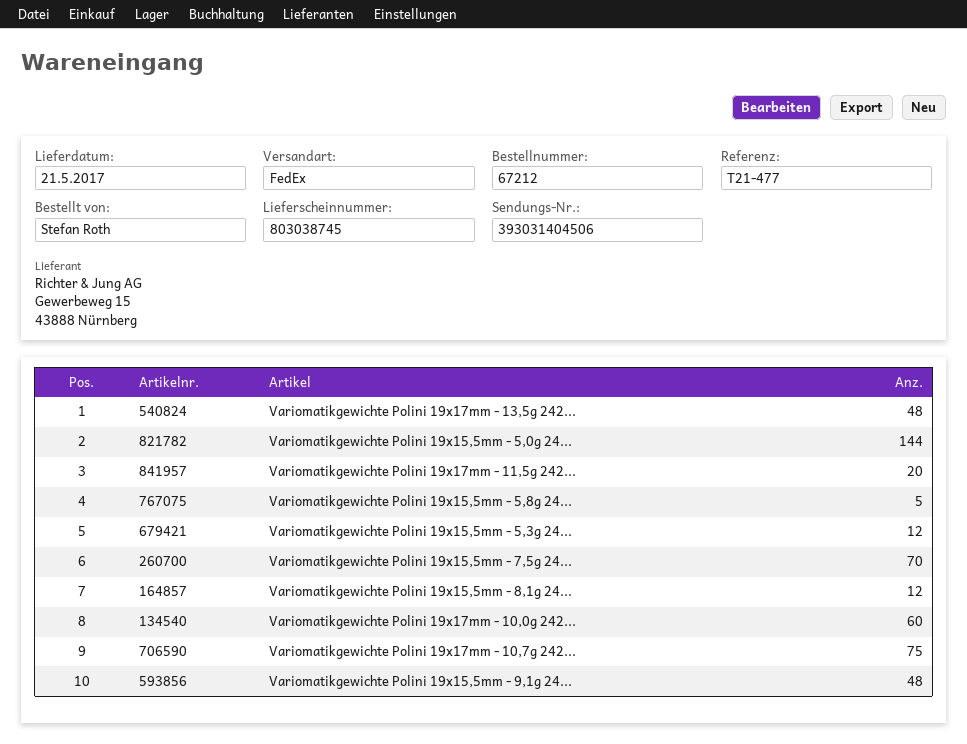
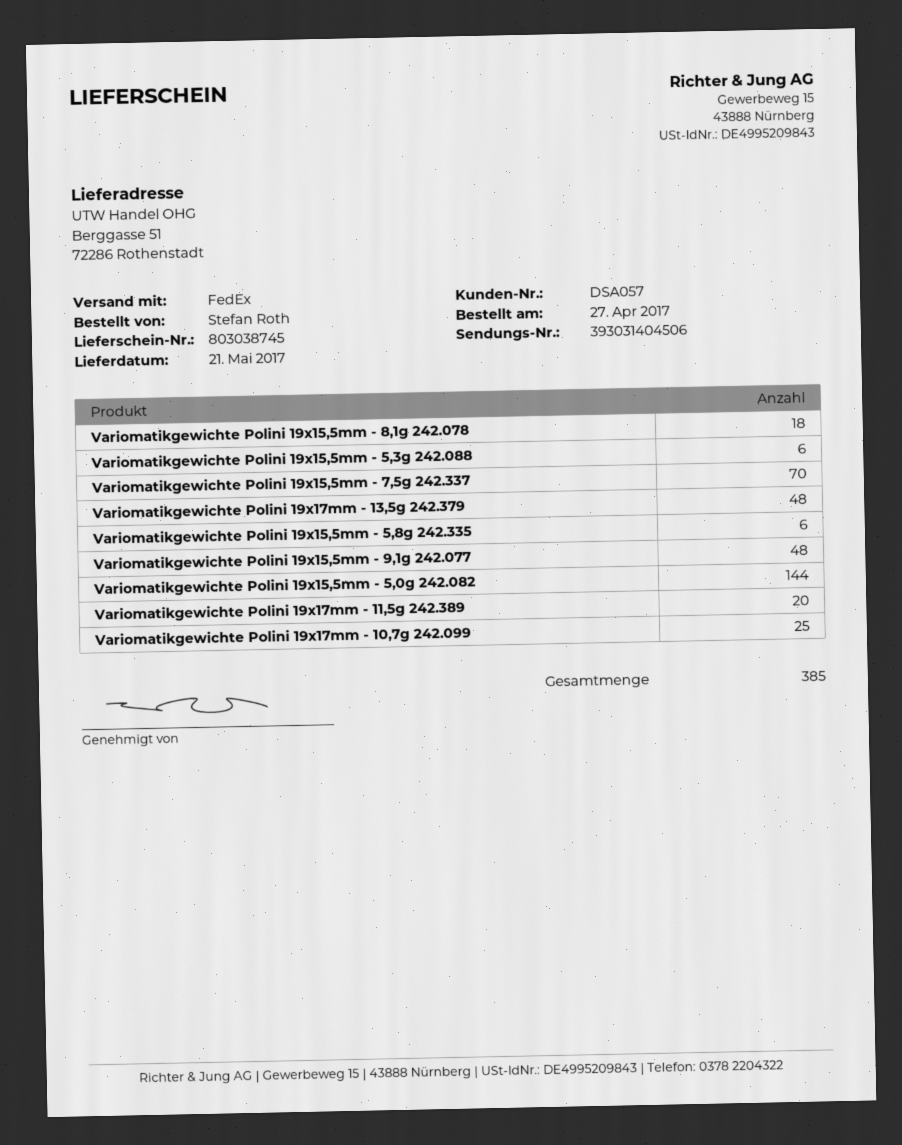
Variomatikgewichte Polini 19x15,5mm - 5,8g 24...: 5 -> 6
Variomatikgewichte Polini 19x15,5mm - 5,3g 24...: 12 -> 6
Variomatikgewichte Polini 19x15,5mm - 8,1g 24...: 12 -> 18
Variomatikgewichte Polini 19x17mm - 10,0g 242...: 60 -> none
Variomatikgewichte Polini 19x17mm - 10,7g 242...: 75 -> 25

